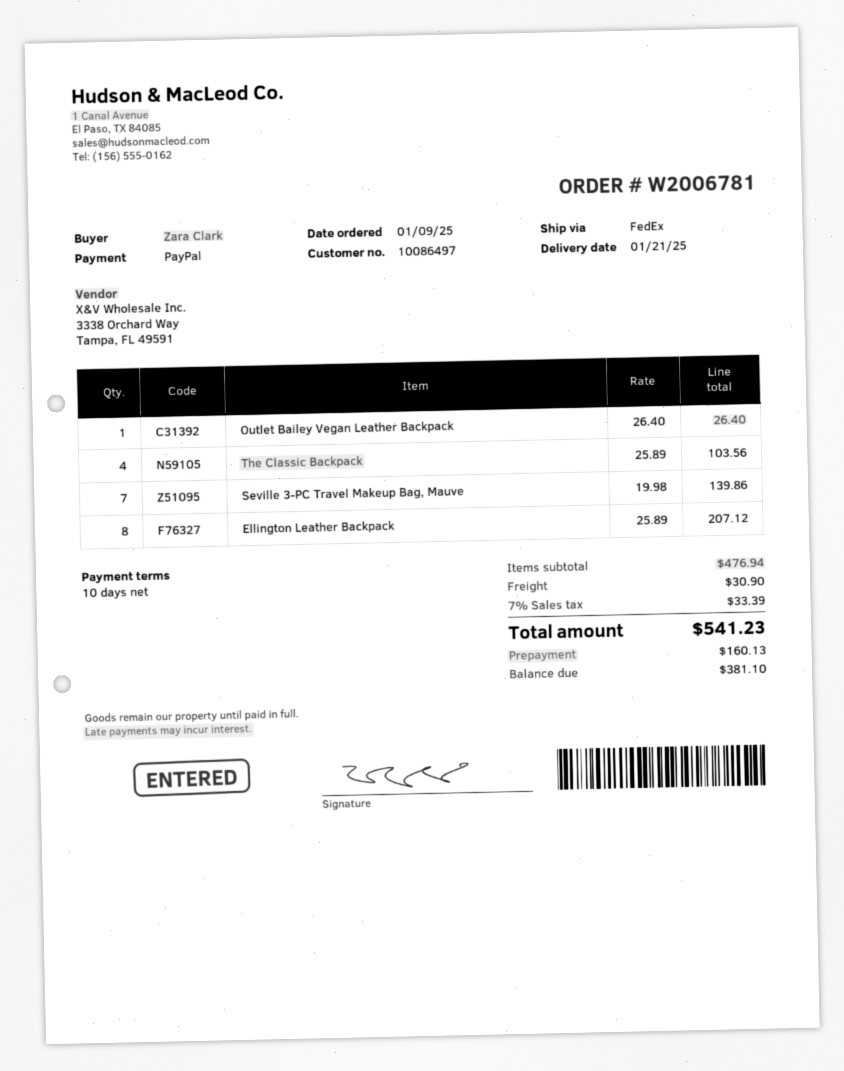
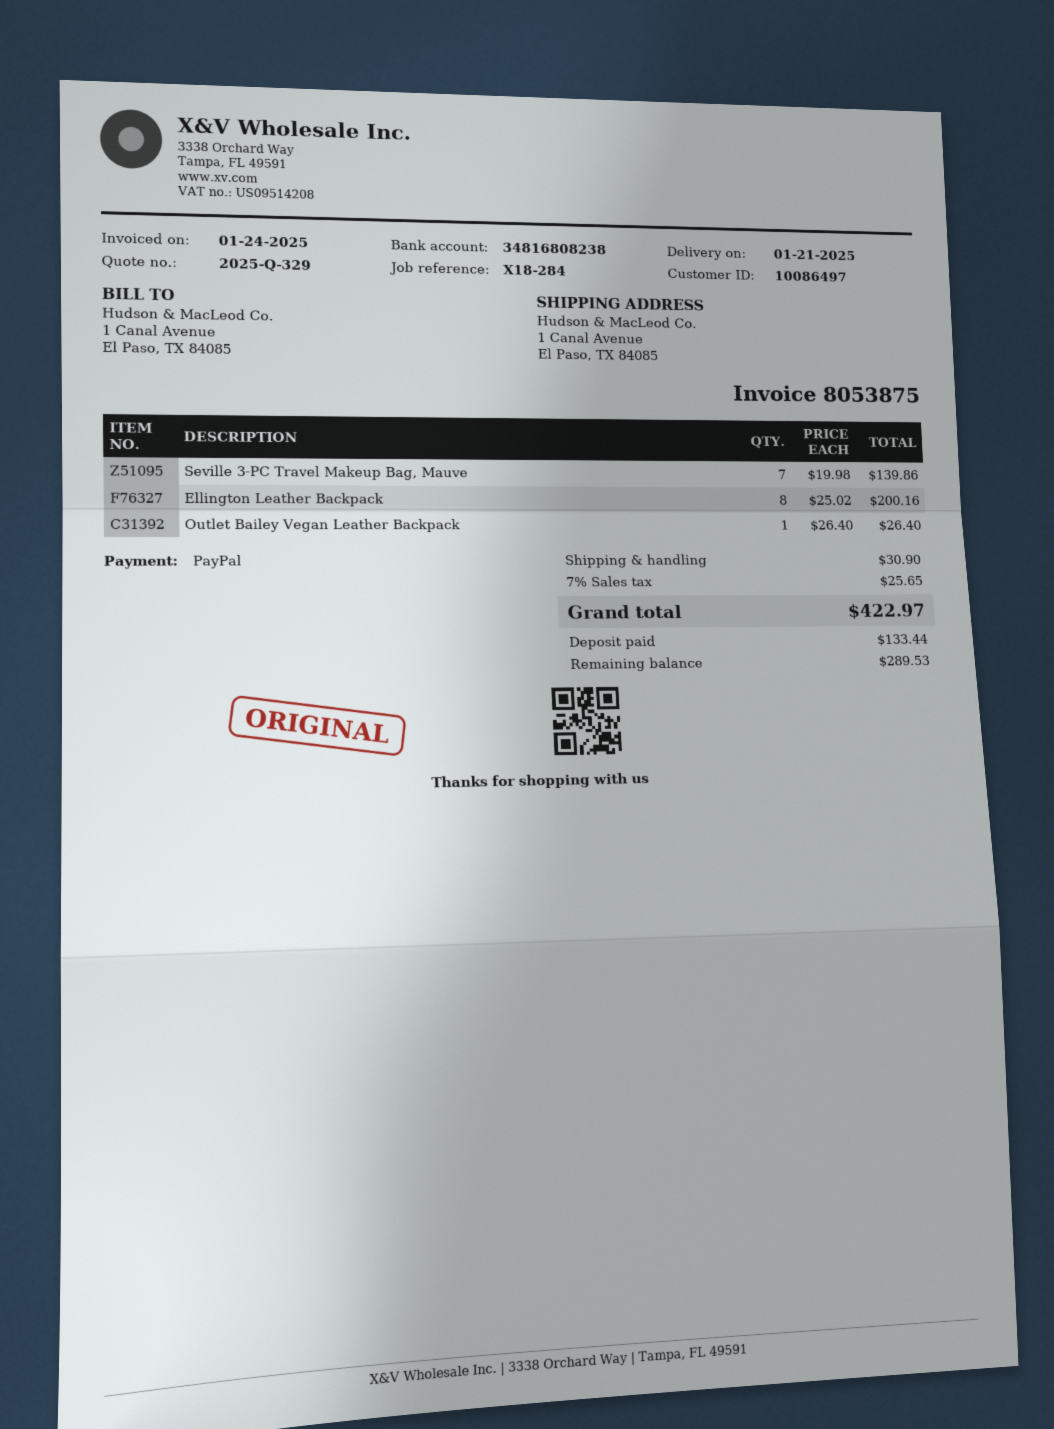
The Classic Backpack: 4 x 25.89 = 103.56 -> none
Ellington Leather Backpack: 8 x 25.89 = 207.12 -> 8 x 25.02 = 200.16
tax: 7% = 33.39 -> 7% = 25.65
total: 541.23 -> 422.97
deposit: 160.13 -> 133.44
balance: 381.10 -> 289.53

